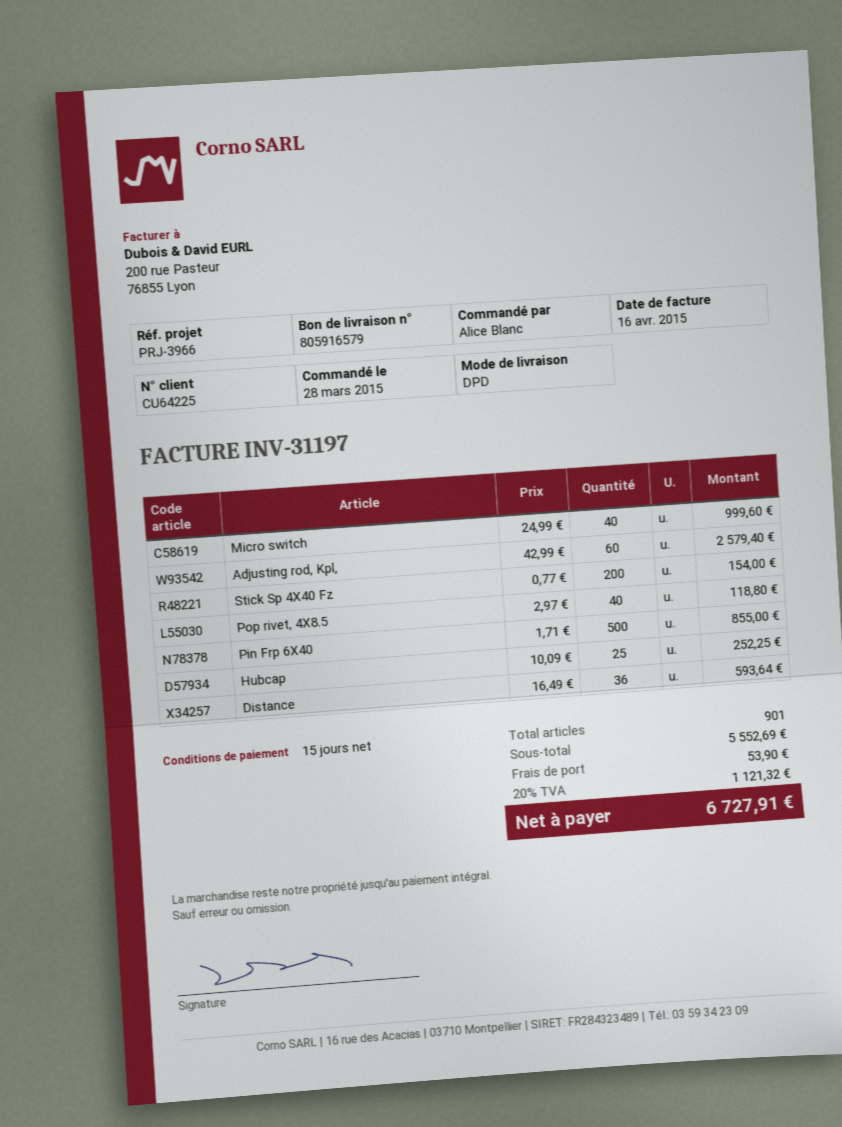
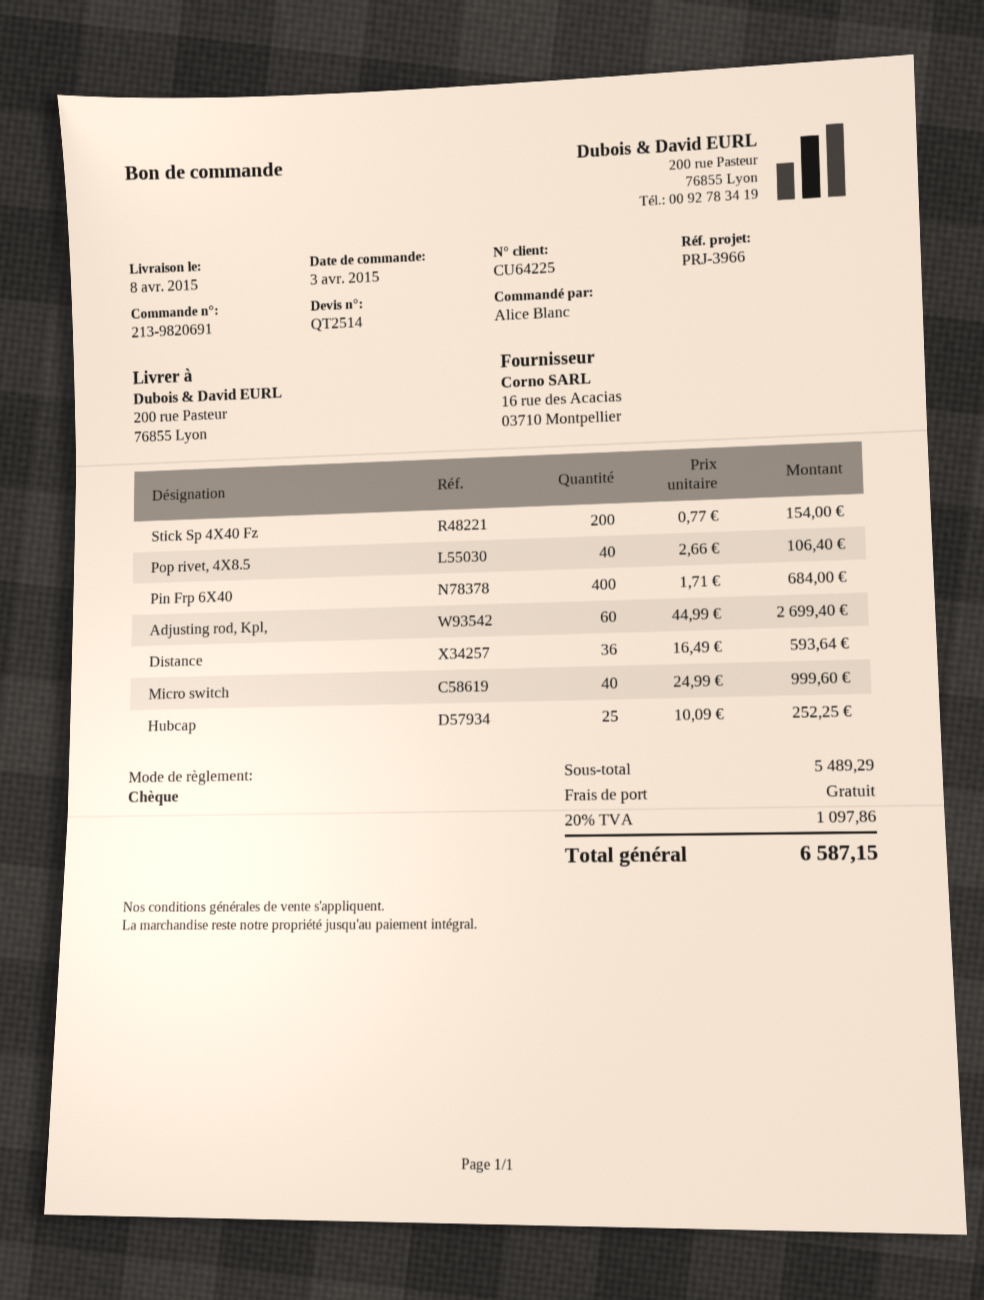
order date: 2015-03-28 -> 2015-04-03
Adjusting rod, Kpl,: 60 x 42.99 = 2579.40 -> 60 x 44.99 = 2699.40
Pop rivet, 4X8.5: 40 x 2.97 = 118.80 -> 40 x 2.66 = 106.40
Pin Frp 6X40: 500 x 1.71 = 855.00 -> 400 x 1.71 = 684.00
subtotal: 5552.69 -> 5489.29
shipping: 53.90 -> 0.00
tax: 20% = 1121.32 -> 20% = 1097.86
total: 6727.91 -> 6587.15

